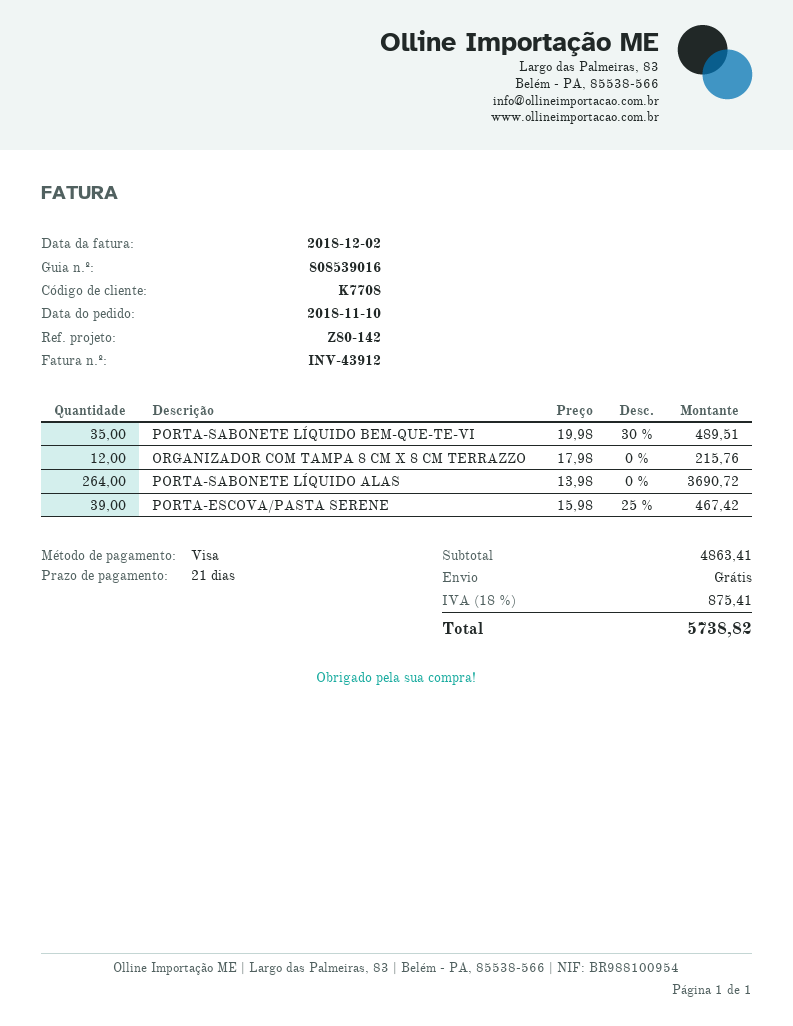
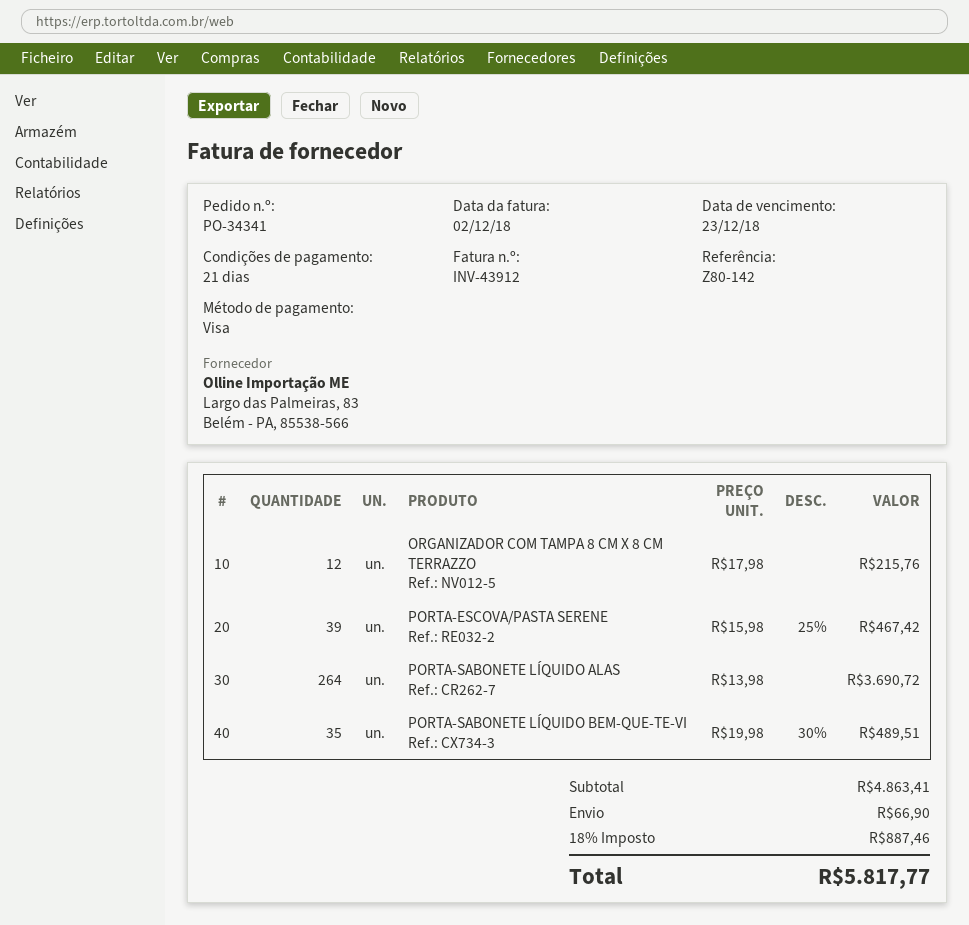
shipping: 0.00 -> 66.90
tax: 18% = 875.41 -> 18% = 887.46
total: 5738.82 -> 5817.77

